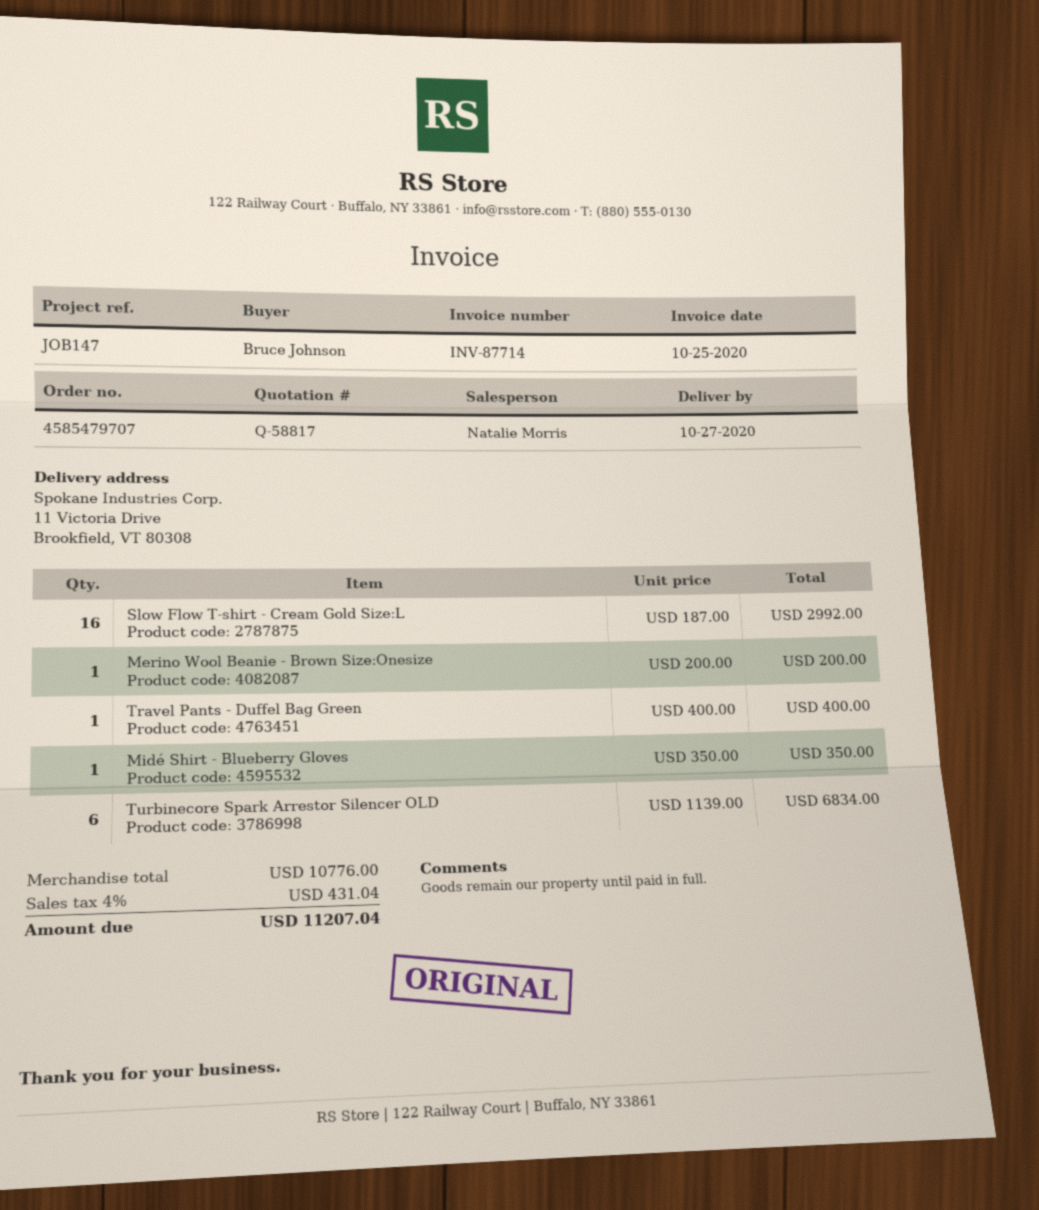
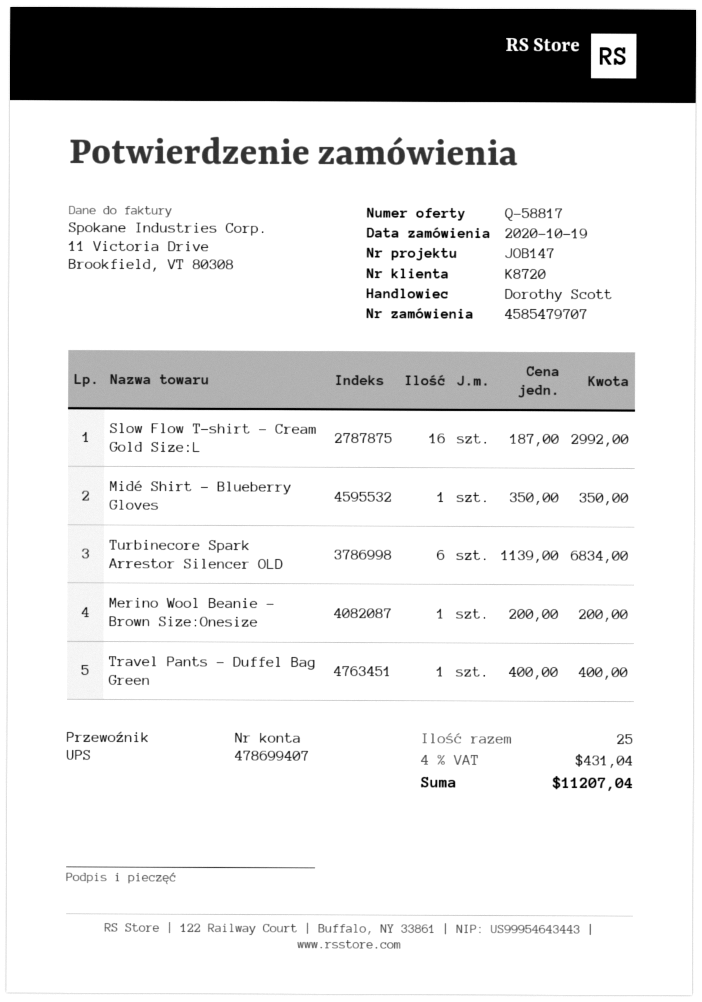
sales rep: Natalie Morris -> Dorothy Scott

